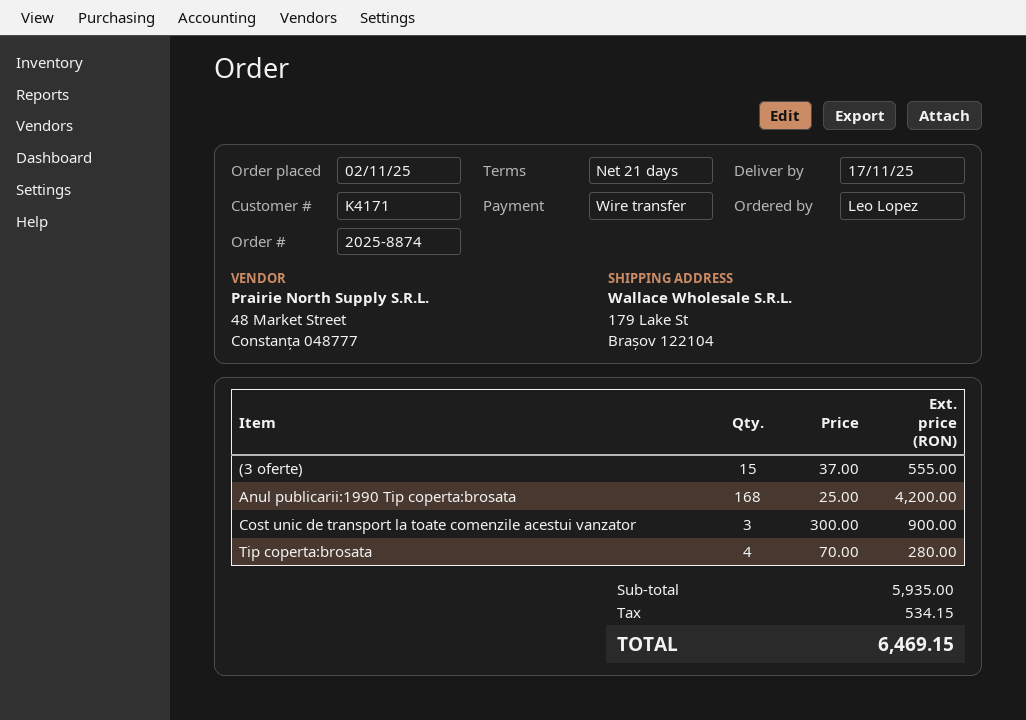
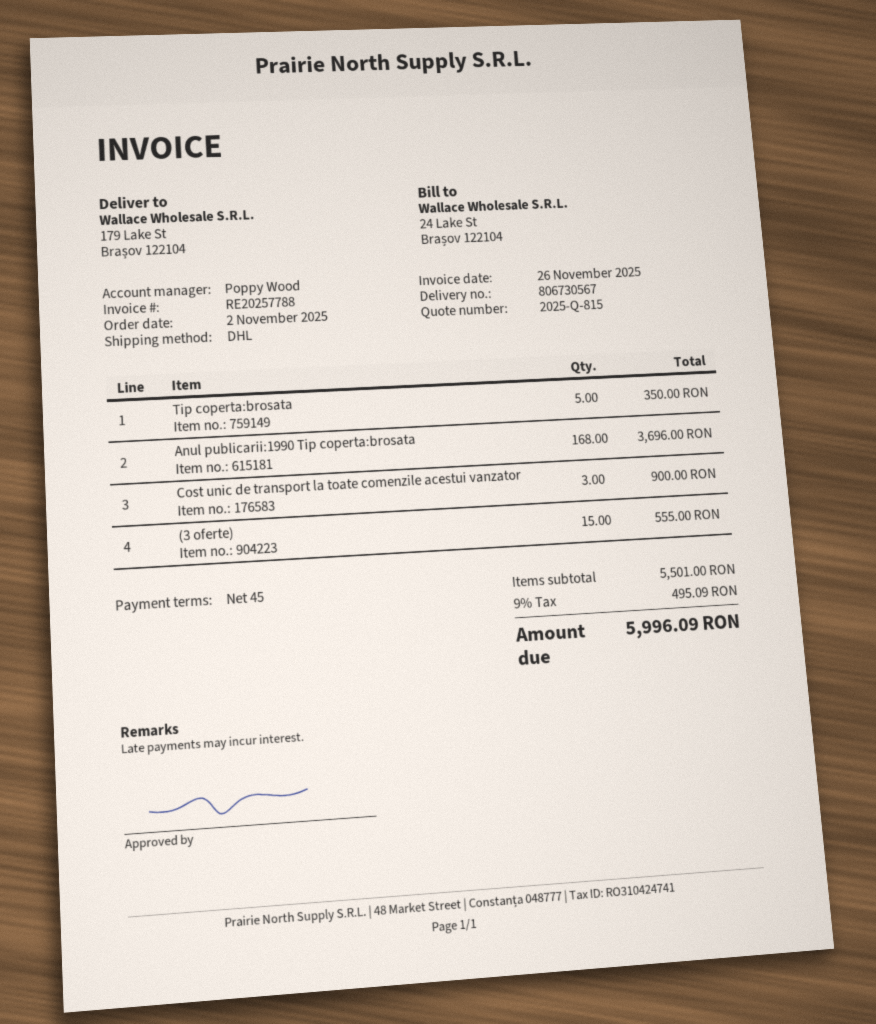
payment terms: 21 days -> 45 days
Anul publicarii:1990 Tip coperta:brosata: 168 for 4200.00 -> 168 for 3696.00
Tip coperta:brosata: 4 for 280.00 -> 5 for 350.00
subtotal: 5935.00 -> 5501.00
tax: 534.15 -> 495.09
total: 6469.15 -> 5996.09

